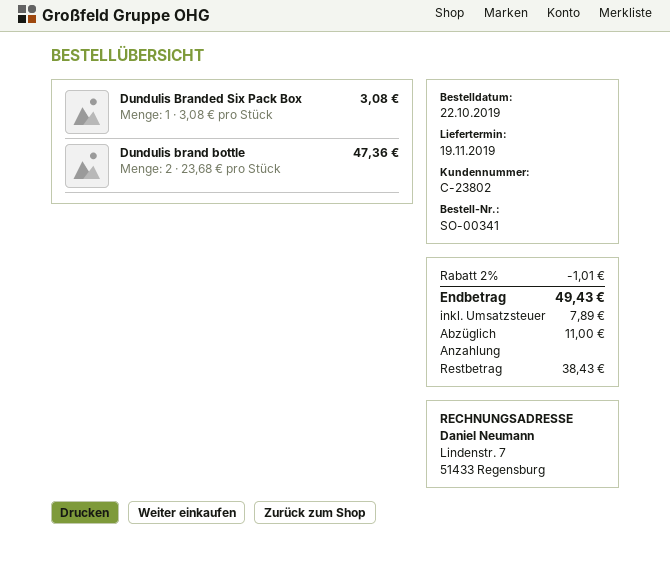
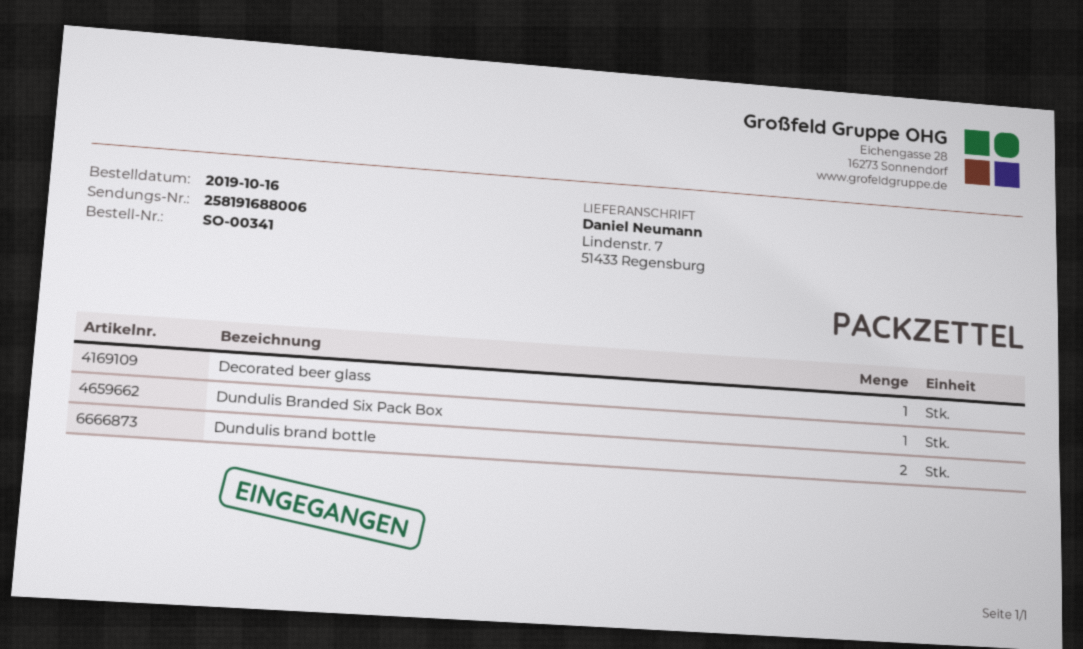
order date: 2019-10-22 -> 2019-10-16
Decorated beer glass: none -> 1

